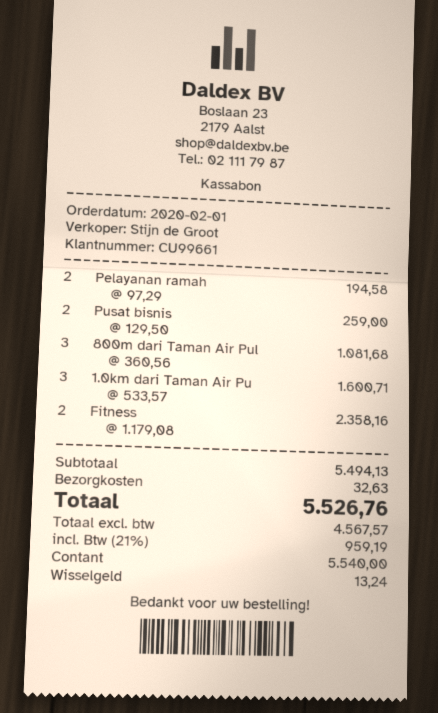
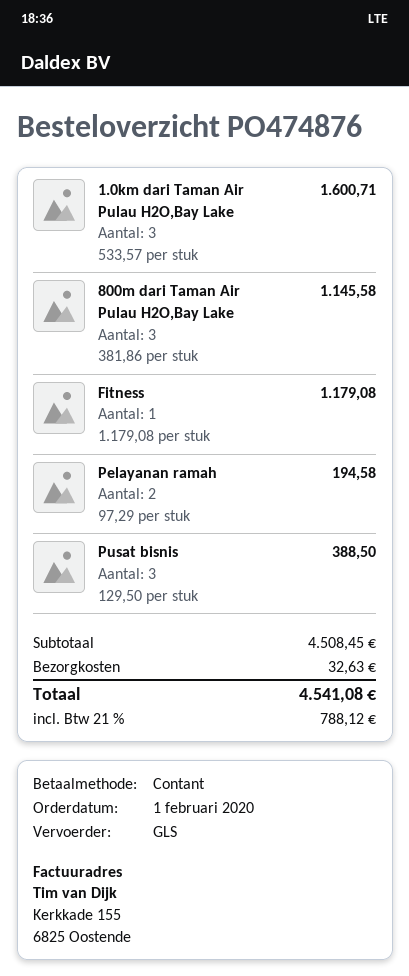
Pusat bisnis: 2 x 129.50 = 259.00 -> 3 x 129.50 = 388.50
800m dari Taman Air Pul: 3 x 360.56 = 1081.68 -> 3 x 381.86 = 1145.58
Fitness: 2 x 1179.08 = 2358.16 -> 1 x 1179.08 = 1179.08
subtotal: 5494.13 -> 4508.45
tax: 21% = 959.19 -> 21% = 788.12
total: 5526.76 -> 4541.08

